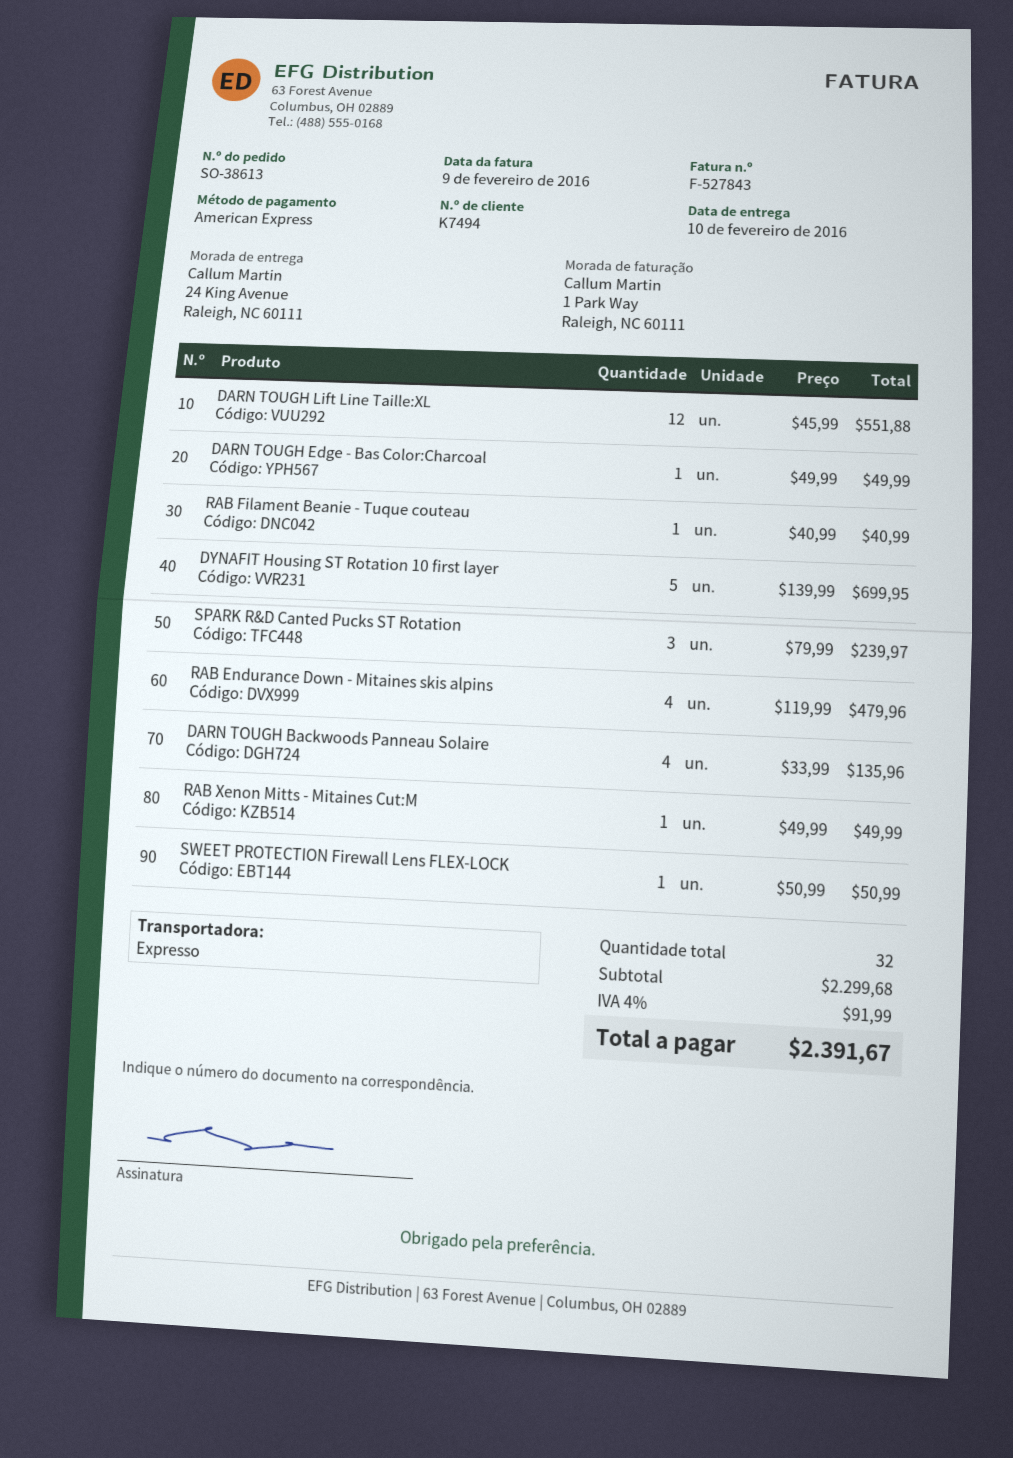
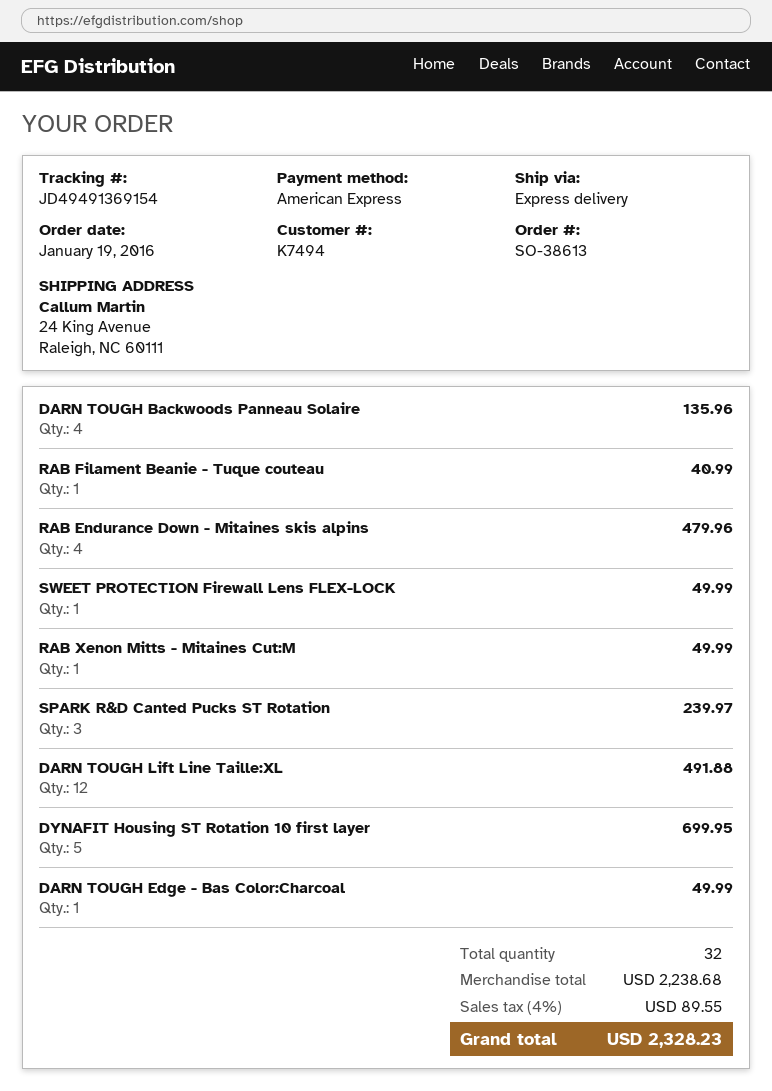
DARN TOUGH Lift Line Taille:XL: 12 for 551.88 -> 12 for 491.88
SWEET PROTECTION Firewall Lens FLEX-LOCK: 1 for 50.99 -> 1 for 49.99
subtotal: 2299.68 -> 2238.68
tax: 4% = 91.99 -> 4% = 89.55
total: 2391.67 -> 2328.23

